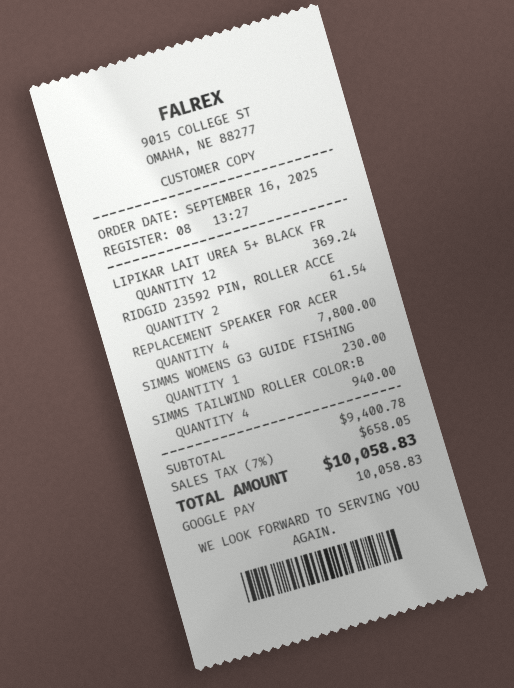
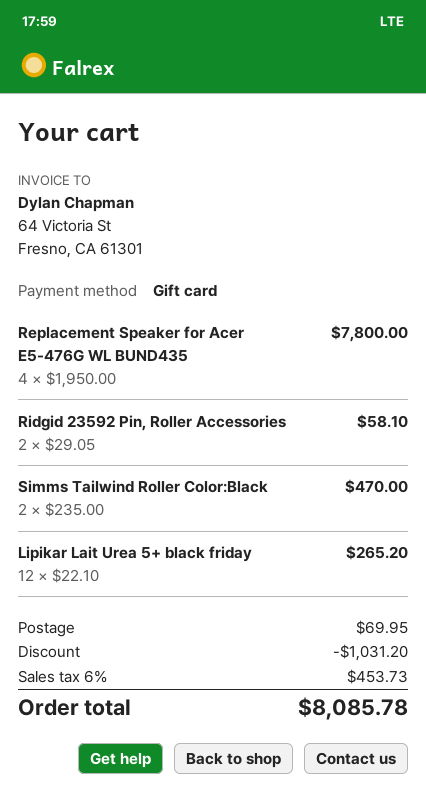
payment method: Google Pay -> gift card
LIPIKAR LAIT UREA 5+ BLACK FR: 12 for 369.24 -> 12 for 265.20
RIDGID 23592 PIN, ROLLER ACCE: 2 for 61.54 -> 2 for 58.10
SIMMS WOMENS G3 GUIDE FISHING: 1 for 230.00 -> none
SIMMS TAILWIND ROLLER COLOR:B: 4 for 940.00 -> 2 for 470.00
discount: none -> 1031.20
shipping: none -> 69.95
tax: 7% = 658.05 -> 6% = 453.73
total: 10058.83 -> 8085.78

